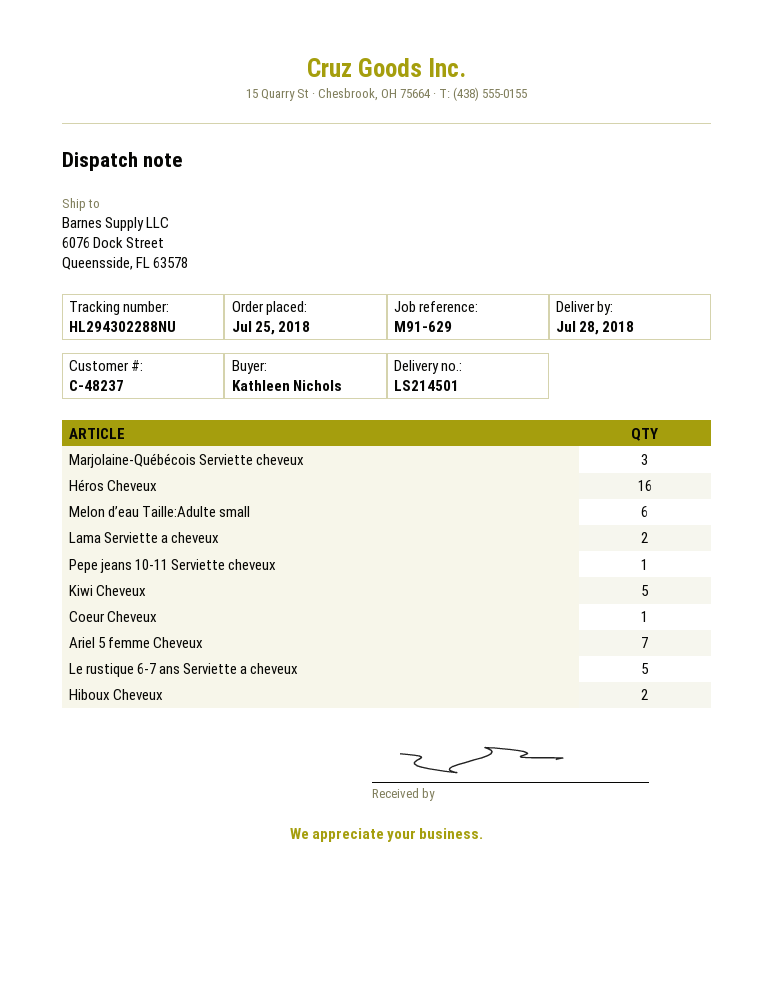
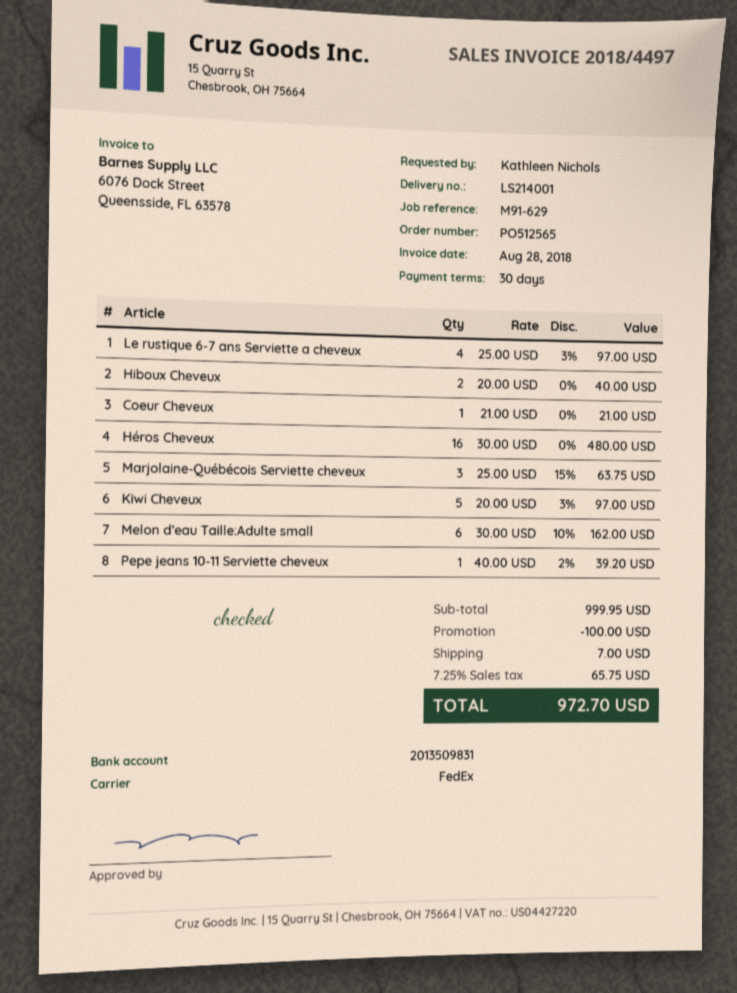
delivery note number: LS214501 -> LS214001
Lama Serviette a cheveux: 2 -> none
Ariel 5 femme Cheveux: 7 -> none
Le rustique 6-7 ans Serviette a cheveux: 5 -> 4

